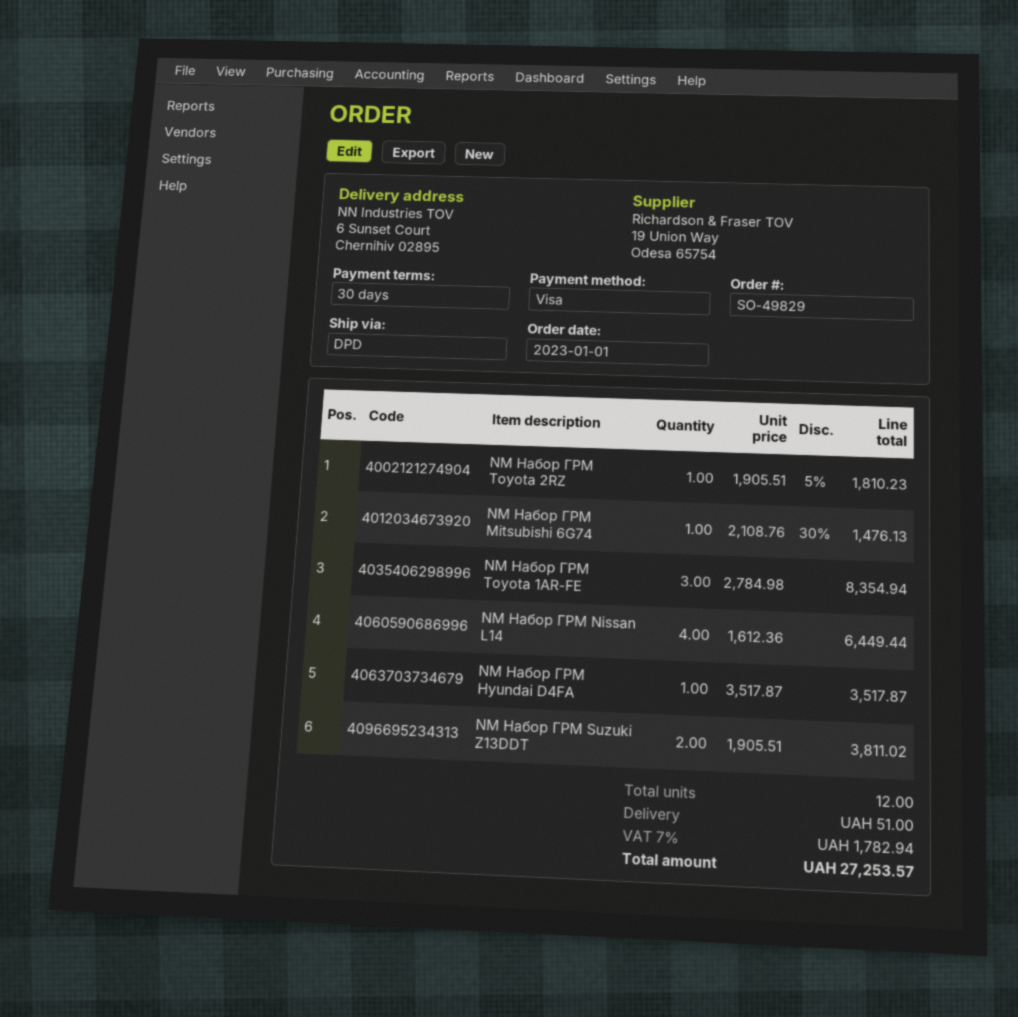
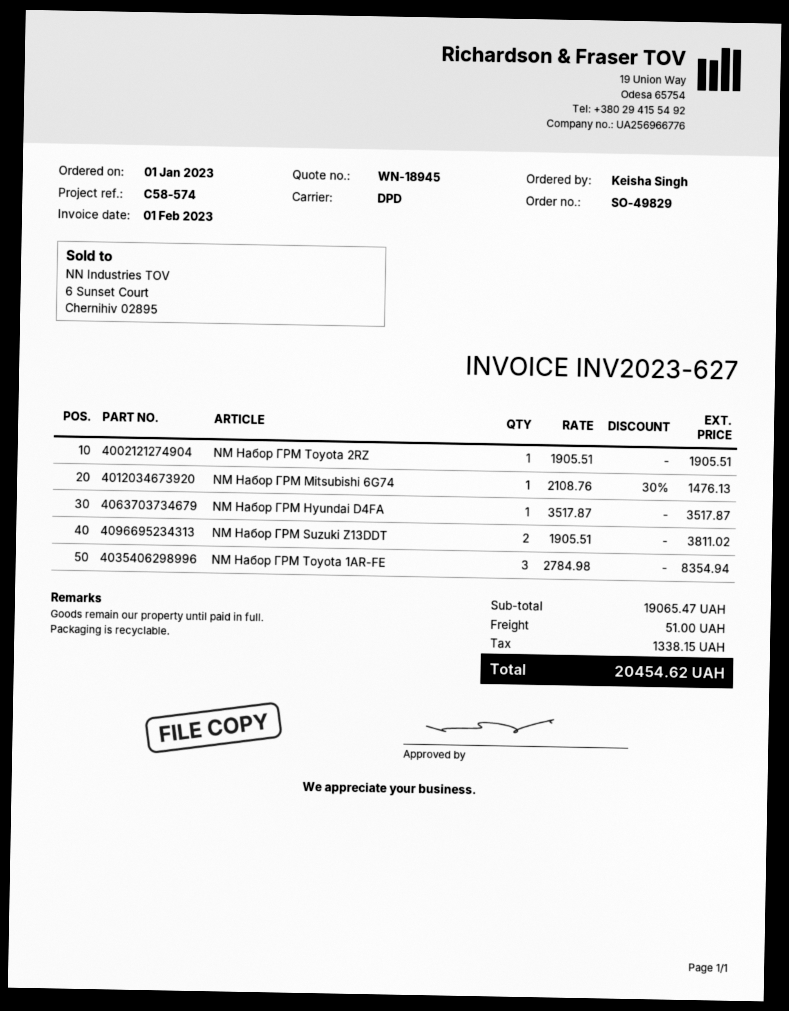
NM Набор ГРМ Toyota 2RZ: 1 x 1905.51 - 5% = 1810.23 -> 1 x 1905.51 = 1905.51
NM Набор ГРМ Nissan L14: 4 x 1612.36 = 6449.44 -> none
tax: 1782.94 -> 1338.15
total: 27253.57 -> 20454.62

